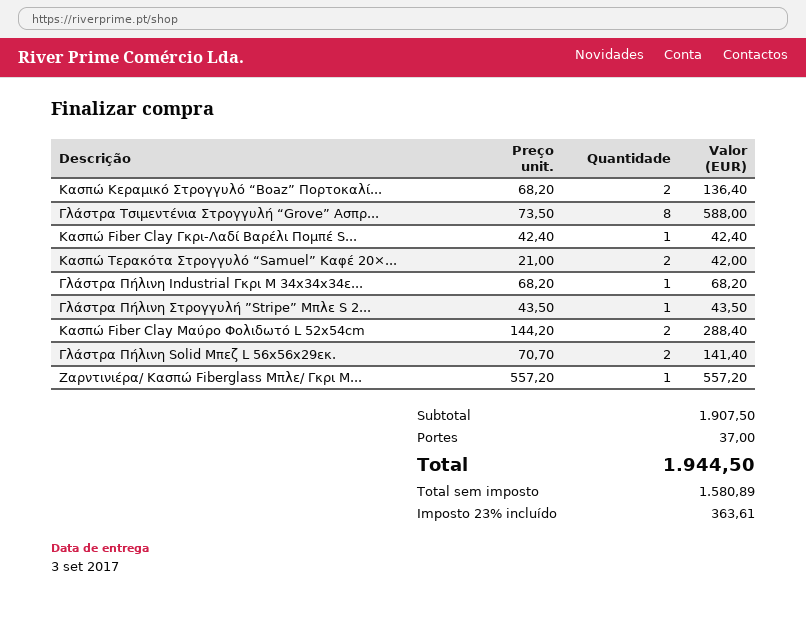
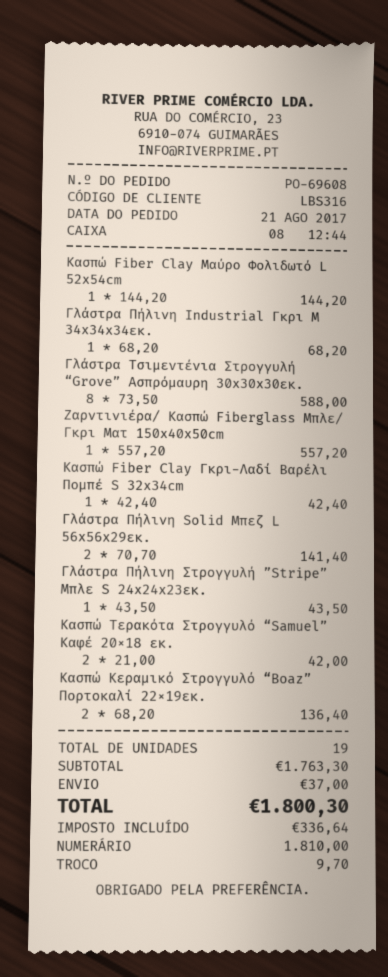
Κασπώ Fiber Clay Μαύρο Φολιδωτό L 52x54cm: 2 x 144.20 = 288.40 -> 1 x 144.20 = 144.20
subtotal: 1907.50 -> 1763.30
tax: 363.61 -> 336.64
total: 1944.50 -> 1800.30

